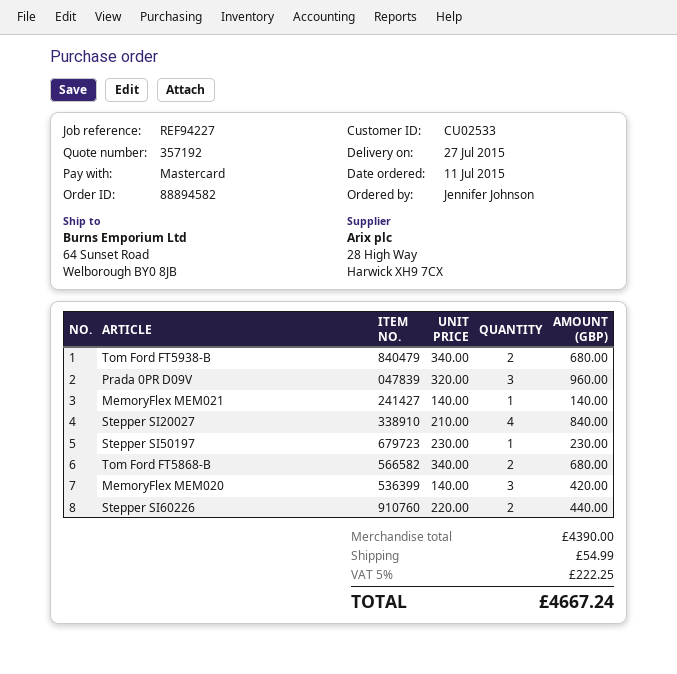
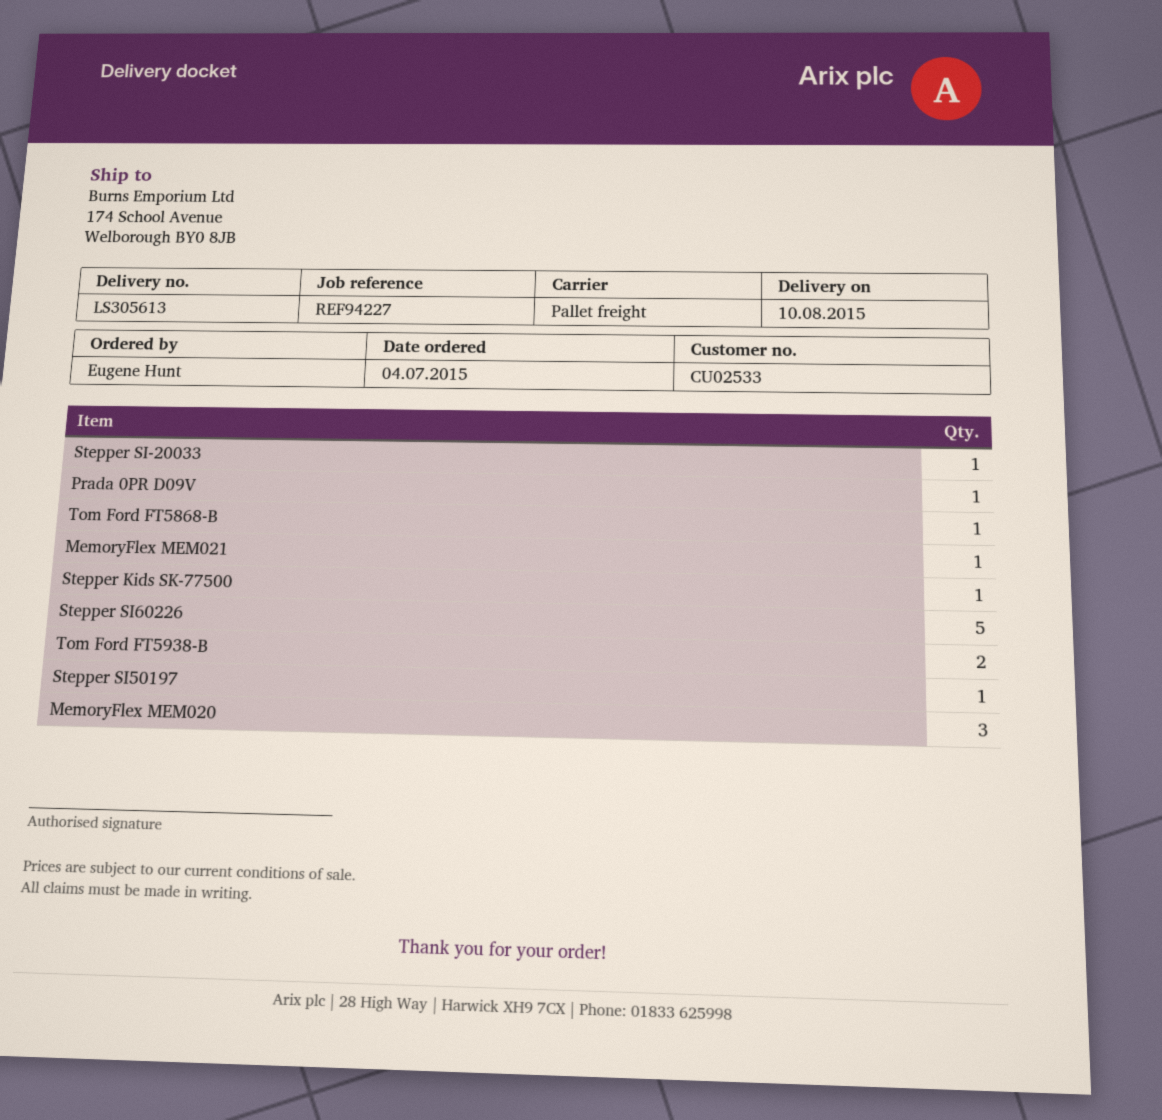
order date: 2015-07-11 -> 2015-07-04
delivery date: 2015-07-27 -> 2015-08-10
ordered by: Jennifer Johnson -> Eugene Hunt
ship to: 64 Sunset Road, Welborough BY0 8JB -> 174 School Avenue, Welborough BY0 8JB
Prada 0PR D09V: 3 -> 1
Stepper SI20027: 4 -> none
Tom Ford FT5868-B: 2 -> 1
Stepper SI60226: 2 -> 5
Stepper SI-20033: none -> 1
Stepper Kids SK-77500: none -> 1

